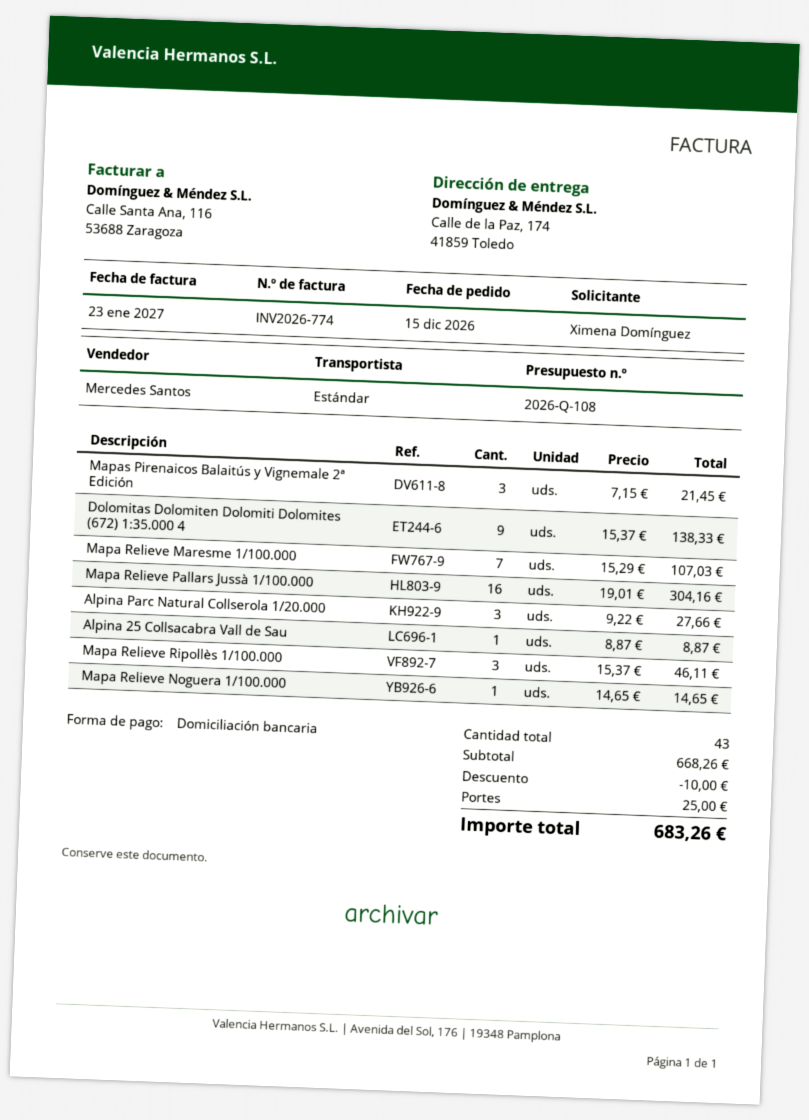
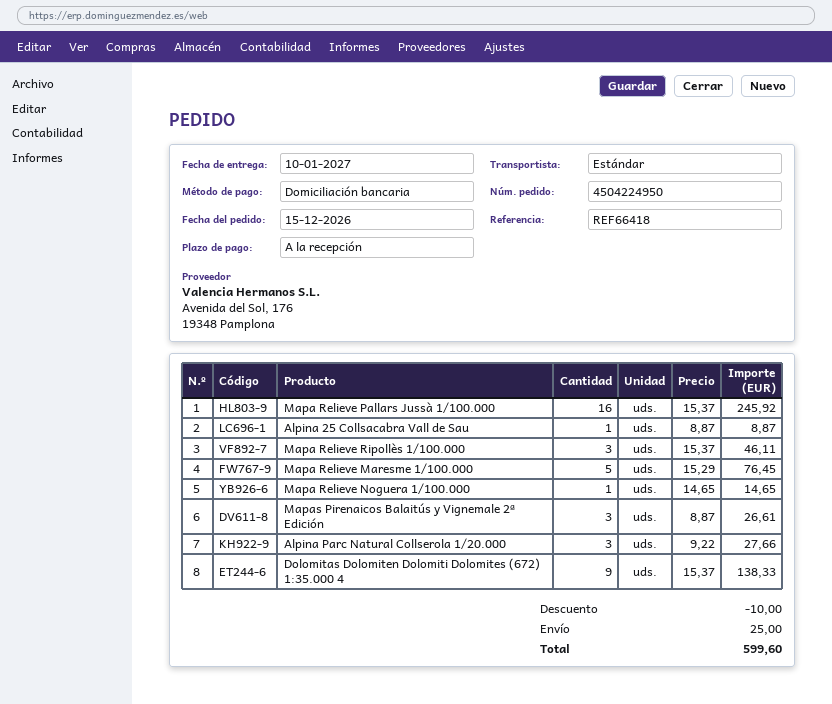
Mapas Pirenaicos Balaitús y Vignemale 2ª Edición: 3 x 7.15 = 21.45 -> 3 x 8.87 = 26.61
Mapa Relieve Maresme 1/100.000: 7 x 15.29 = 107.03 -> 5 x 15.29 = 76.45
Mapa Relieve Pallars Jussà 1/100.000: 16 x 19.01 = 304.16 -> 16 x 15.37 = 245.92
total: 683.26 -> 599.60

